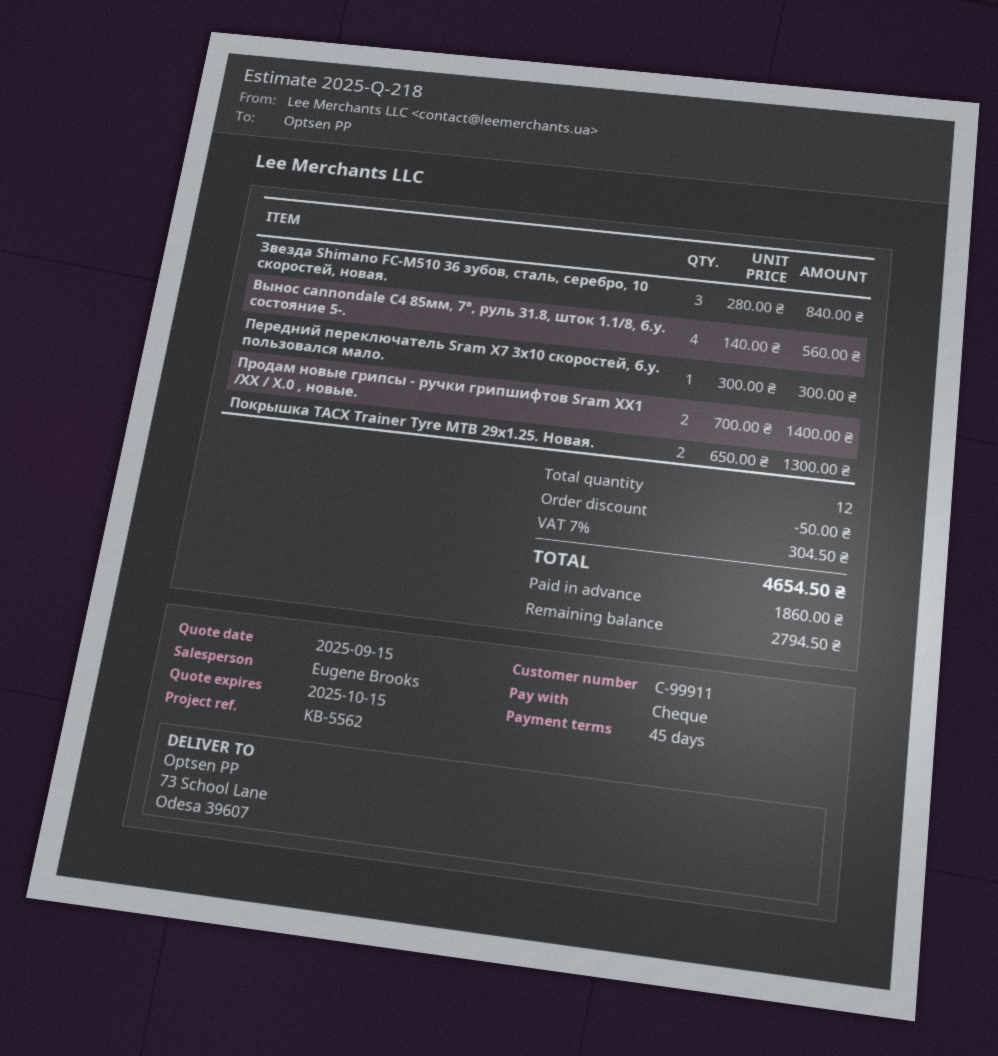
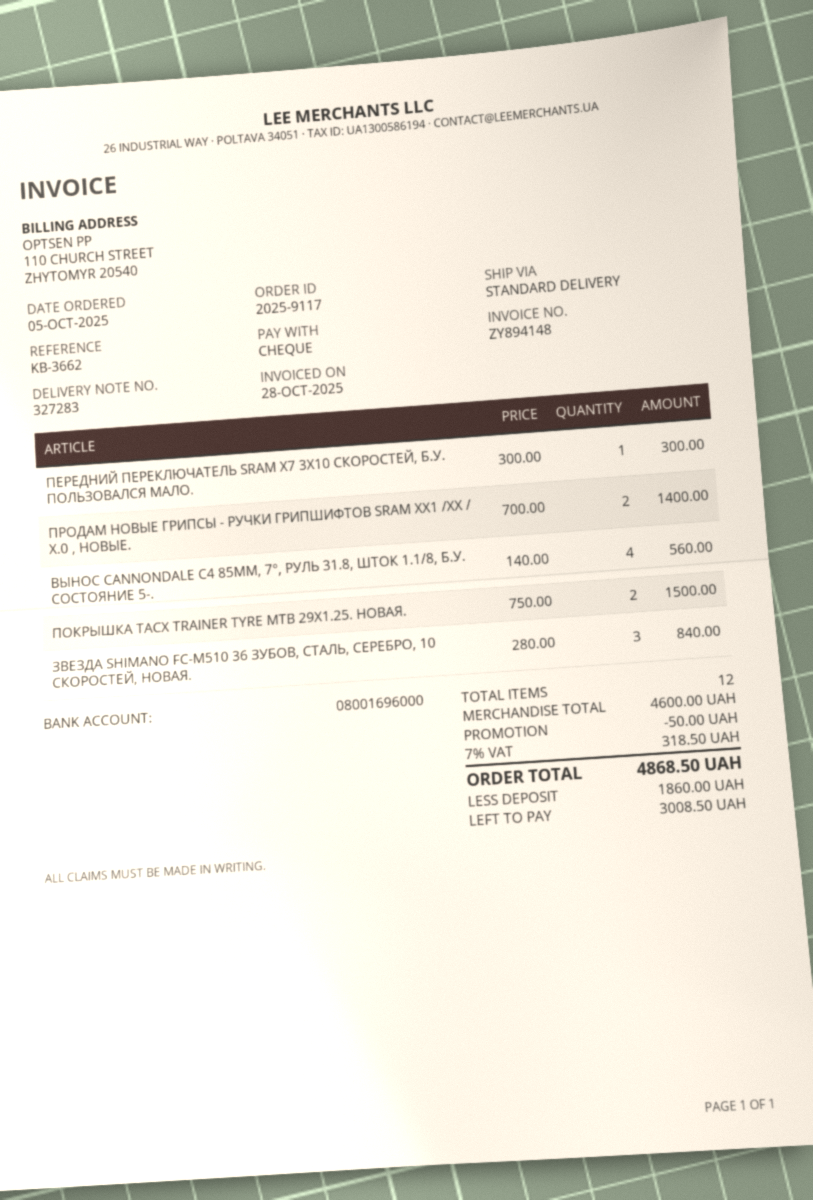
reference: KB-5562 -> KB-3662
Покрышка TACX Trainer Tyre MTB 29x1.25. Новая.: 2 x 650.00 = 1300.00 -> 2 x 750.00 = 1500.00
tax: 7% = 304.50 -> 7% = 318.50
total: 4654.50 -> 4868.50
balance: 2794.50 -> 3008.50

